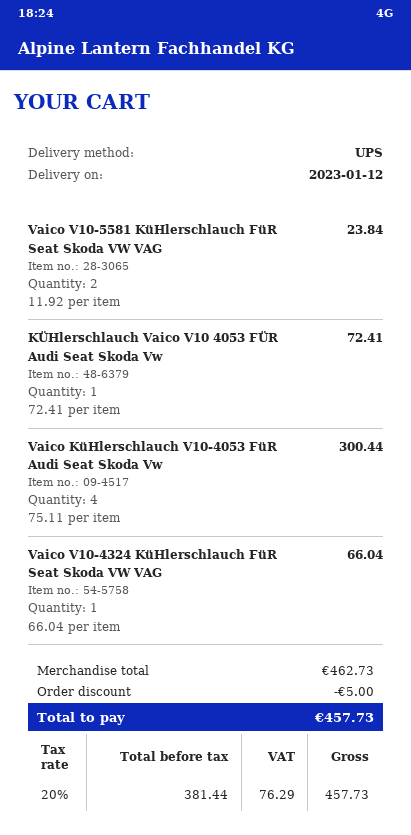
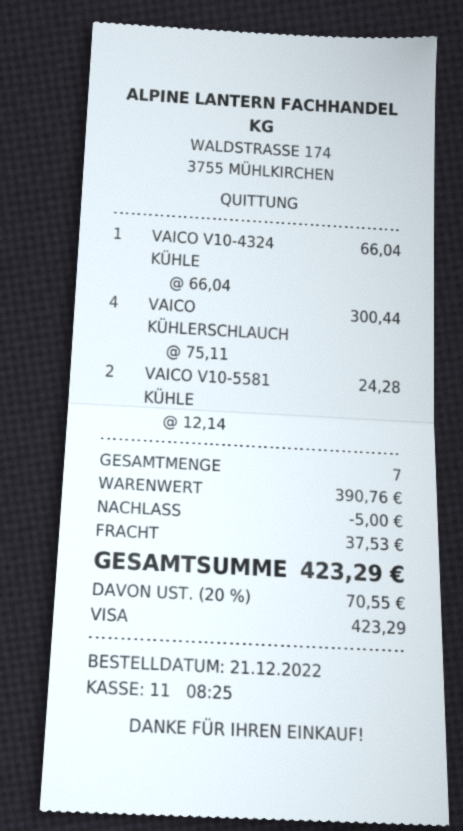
Vaico V10-5581 KüHlerschlauch FüR Seat Skoda VW VAG: 2 x 11.92 = 23.84 -> 2 x 12.14 = 24.28
KÜHlerschlauch Vaico V10 4053 FÜR Audi Seat Skoda Vw: 1 x 72.41 = 72.41 -> none
subtotal: 462.73 -> 390.76
shipping: none -> 37.53
tax: 20% = 76.29 -> 20% = 70.55
total: 457.73 -> 423.29

